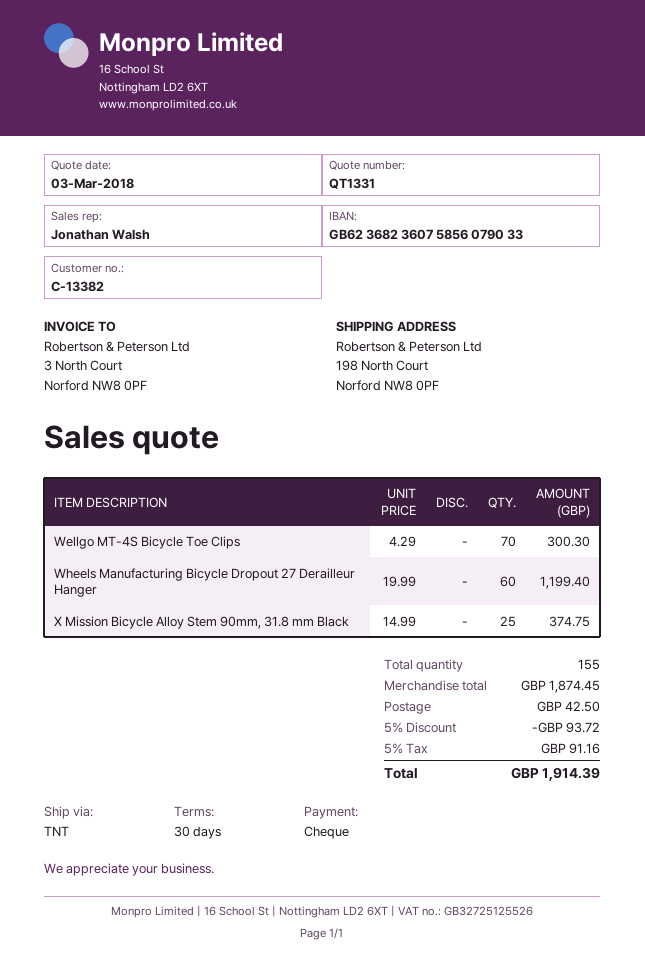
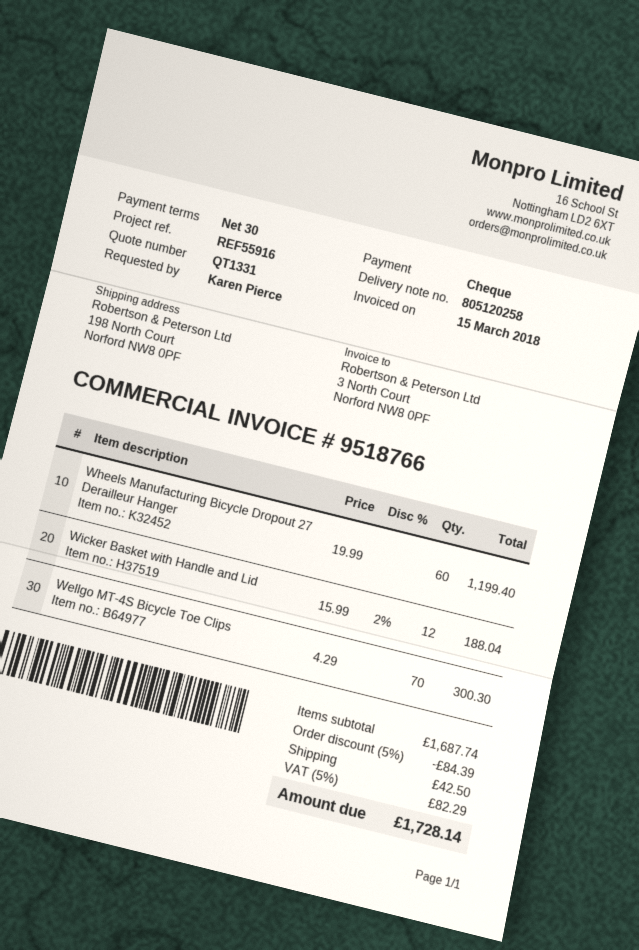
X Mission Bicycle Alloy Stem 90mm, 31.8 mm Black: 25 x 14.99 = 374.75 -> none
Wicker Basket with Handle and Lid: none -> 12 x 15.99 - 2% = 188.04
subtotal: 1874.45 -> 1687.74
discount: 5% = 93.72 -> 5% = 84.39
tax: 5% = 91.16 -> 5% = 82.29
total: 1914.39 -> 1728.14

